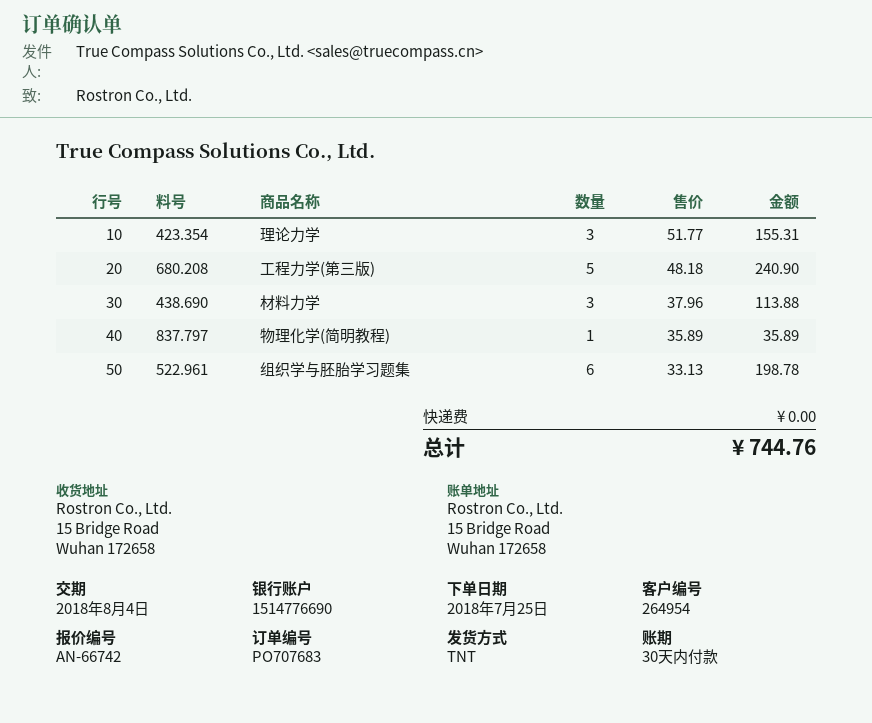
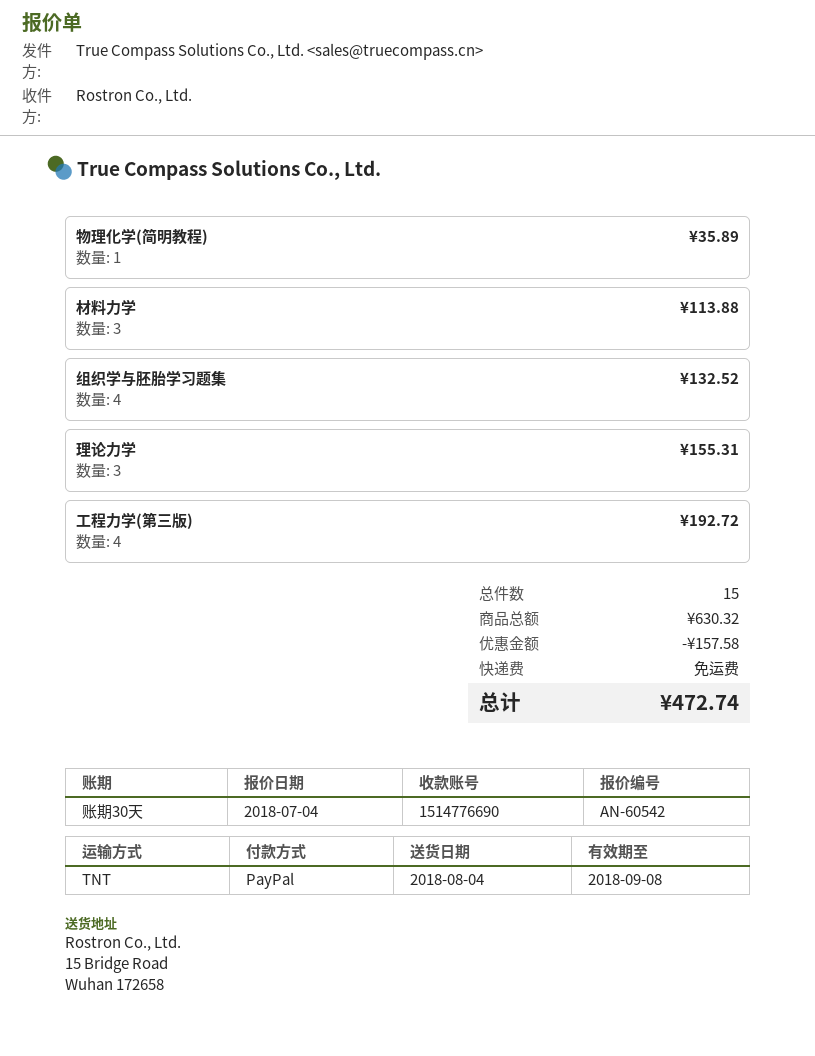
quote number: AN-66742 -> AN-60542
工程力学(第三版): 5 for 240.90 -> 4 for 192.72
组织学与胚胎学习题集: 6 for 198.78 -> 4 for 132.52
discount: none -> 157.58
total: 744.76 -> 472.74

